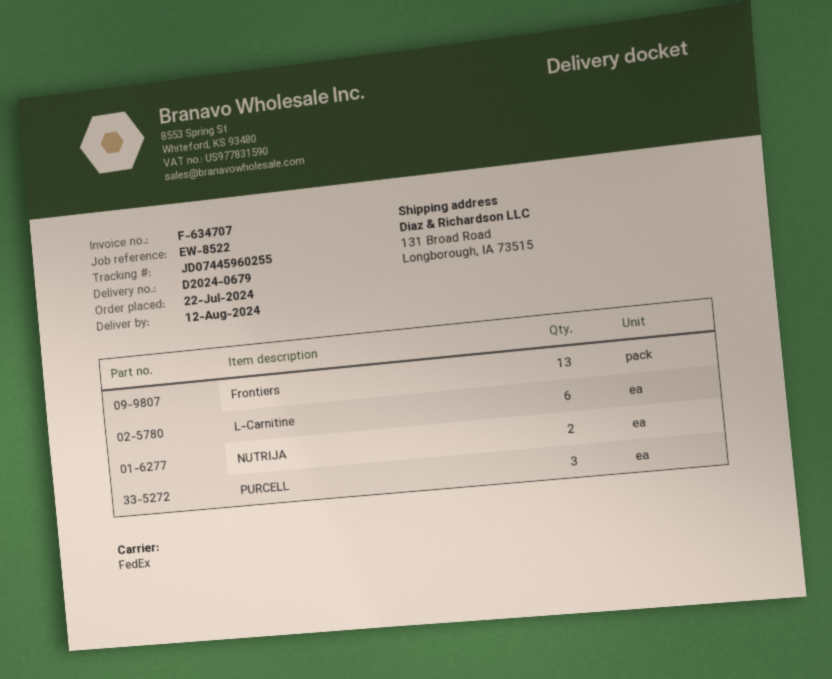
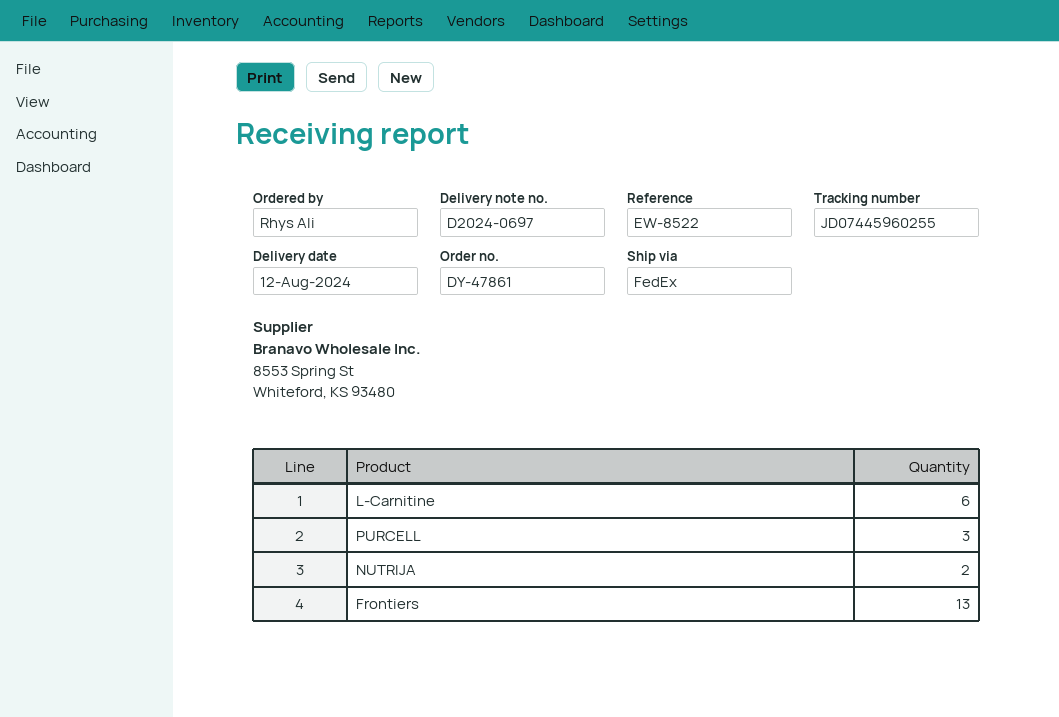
delivery note number: D2024-0679 -> D2024-0697

